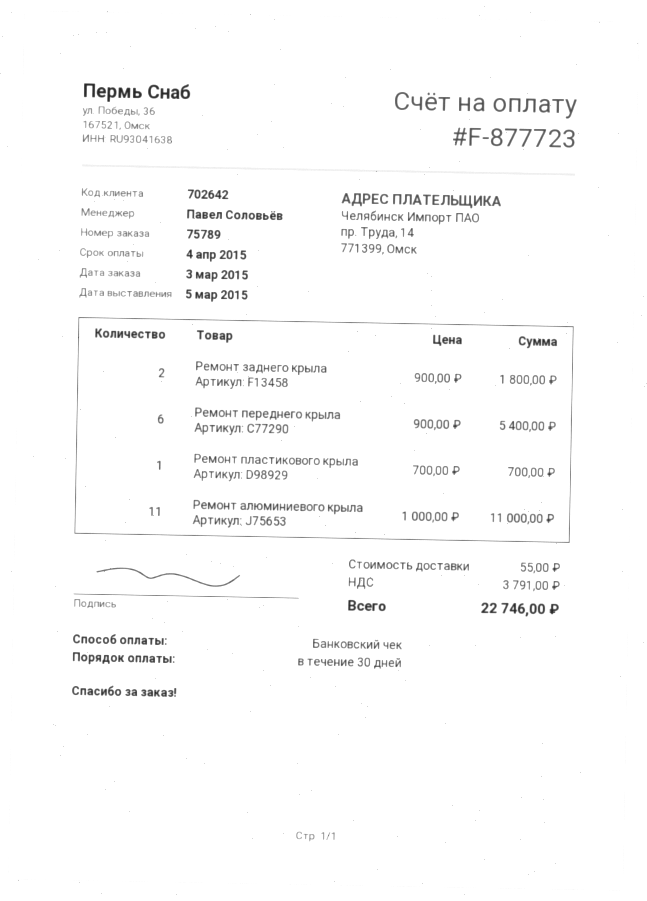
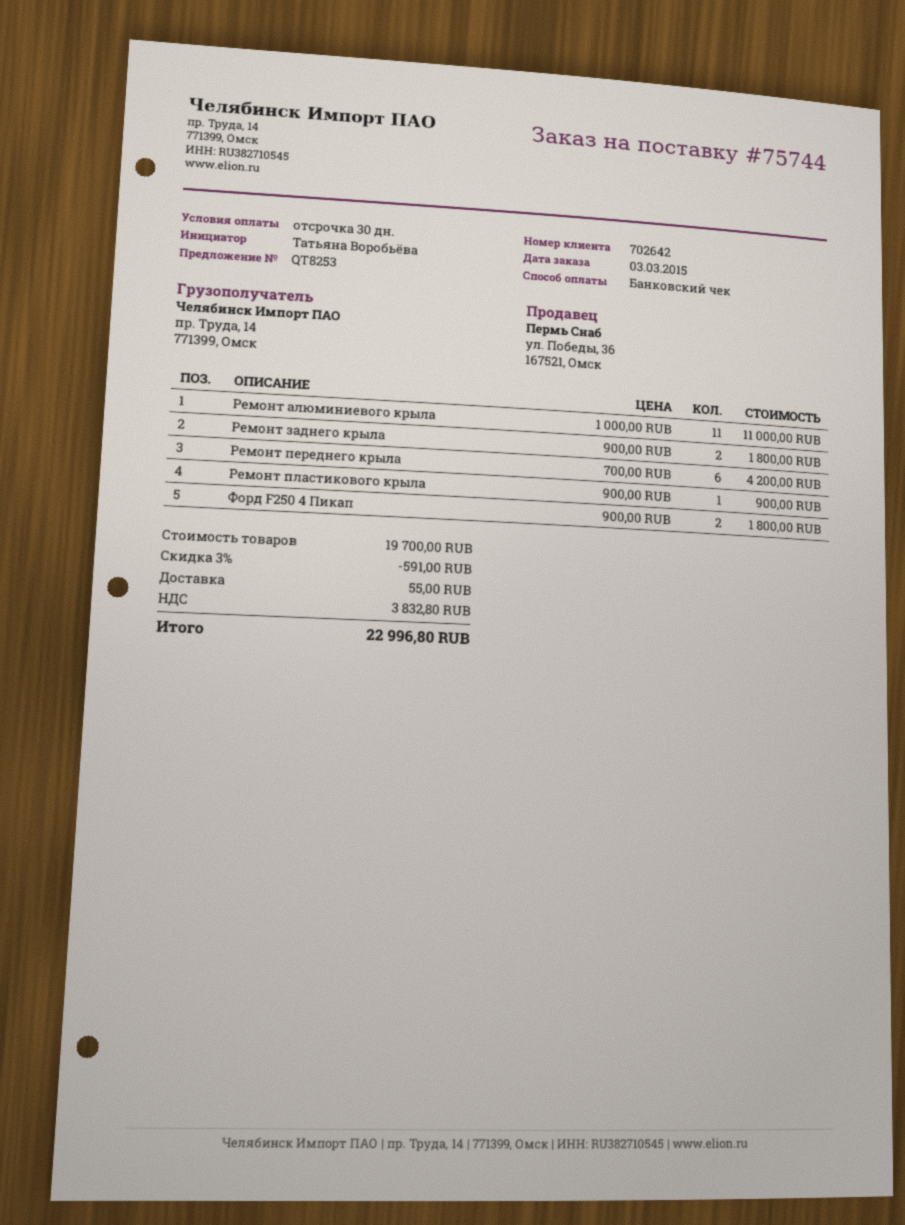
order number: 75789 -> 75744
Ремонт переднего крыла: 6 x 900.00 = 5400.00 -> 6 x 700.00 = 4200.00
Ремонт пластикового крыла: 1 x 700.00 = 700.00 -> 1 x 900.00 = 900.00
Форд F250 4 Пикап: none -> 2 x 900.00 = 1800.00
discount: none -> 3% = 591.00
tax: 3791.00 -> 3832.80
total: 22746.00 -> 22996.80

